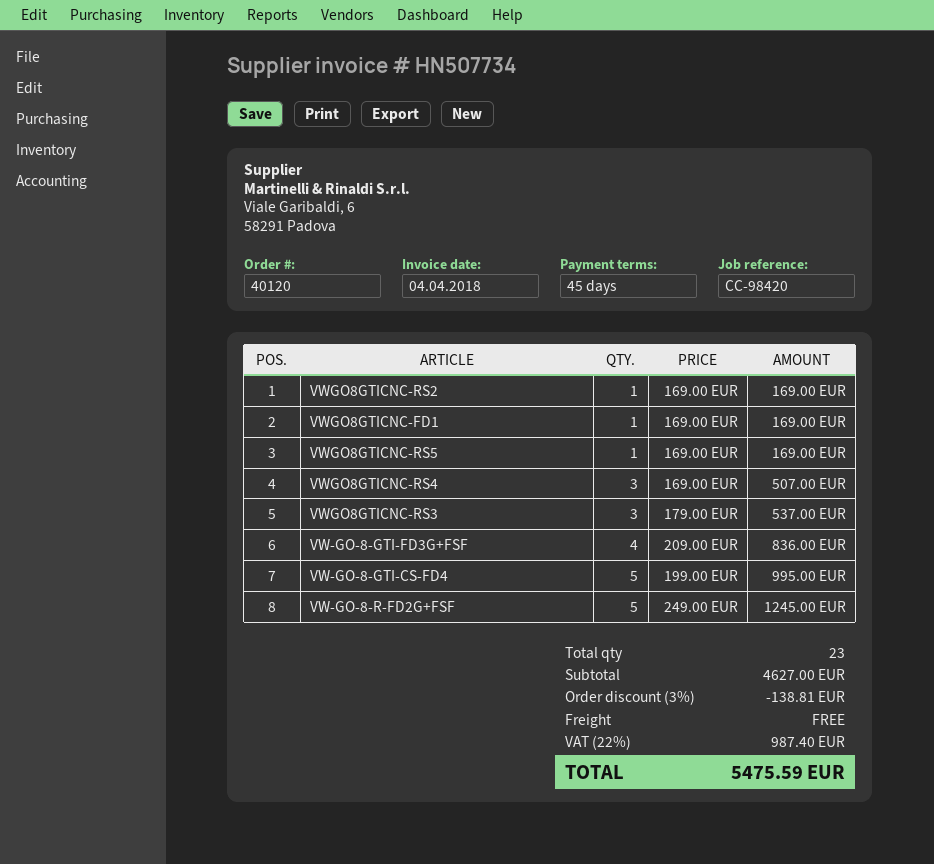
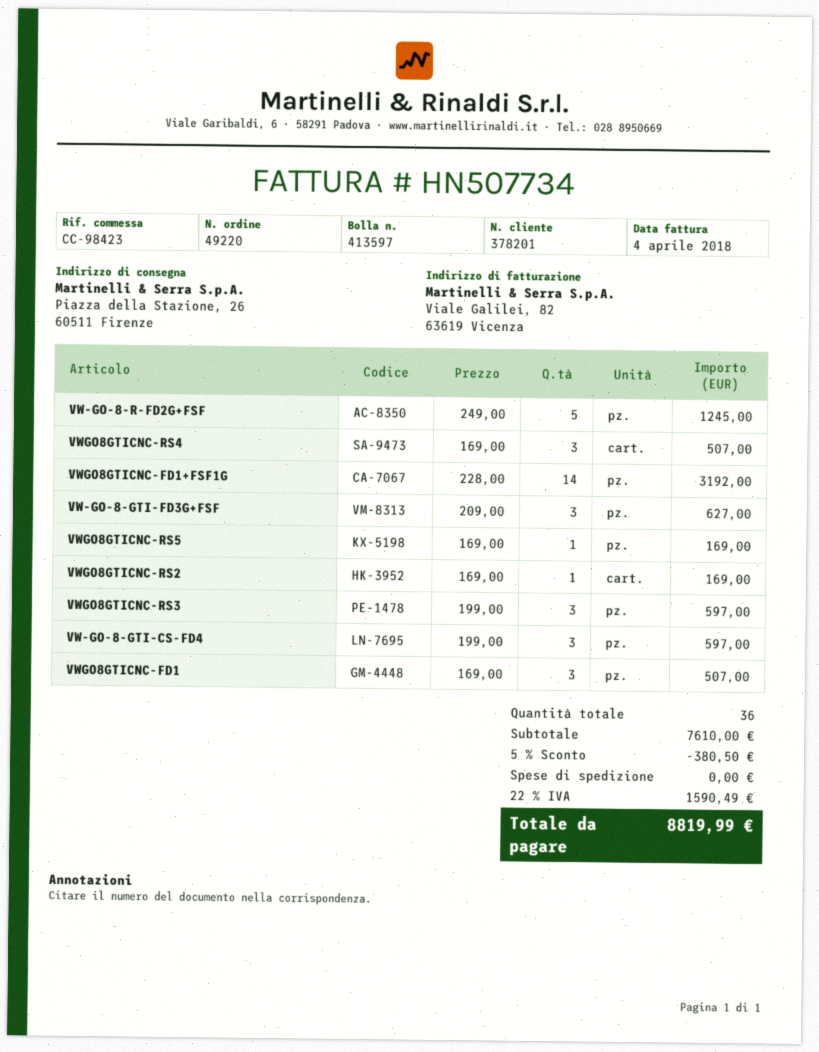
order number: 40120 -> 49220
reference: CC-98420 -> CC-98423
VWGO8GTICNC-FD1: 1 x 169.00 = 169.00 -> 3 x 169.00 = 507.00
VWGO8GTICNC-RS3: 3 x 179.00 = 537.00 -> 3 x 199.00 = 597.00
VW-GO-8-GTI-FD3G+FSF: 4 x 209.00 = 836.00 -> 3 x 209.00 = 627.00
VW-GO-8-GTI-CS-FD4: 5 x 199.00 = 995.00 -> 3 x 199.00 = 597.00
VWGO8GTICNC-FD1+FSF1G: none -> 14 x 228.00 = 3192.00
total quantity: 23 -> 36
subtotal: 4627.00 -> 7610.00
discount: 3% = 138.81 -> 5% = 380.50
tax: 22% = 987.40 -> 22% = 1590.49
total: 5475.59 -> 8819.99

